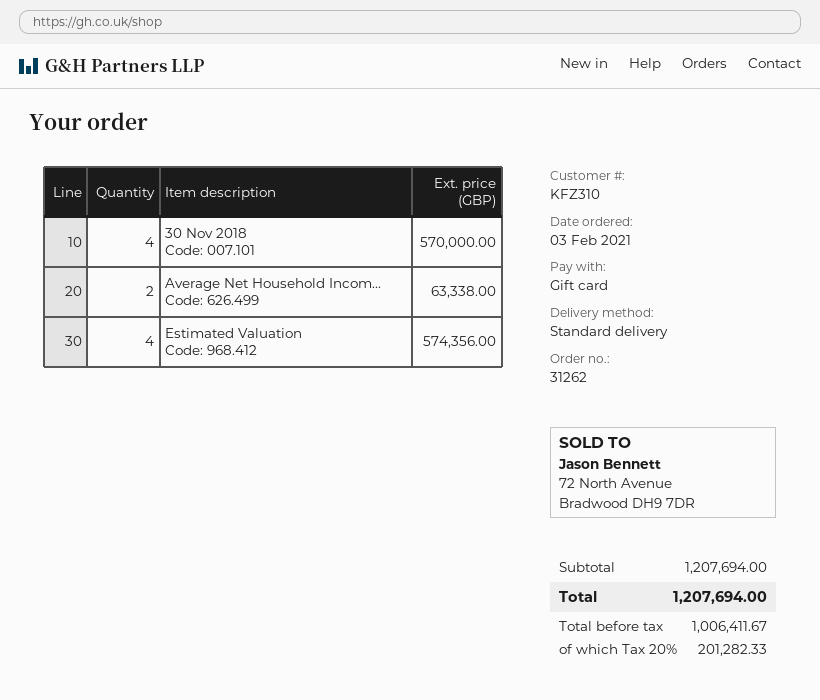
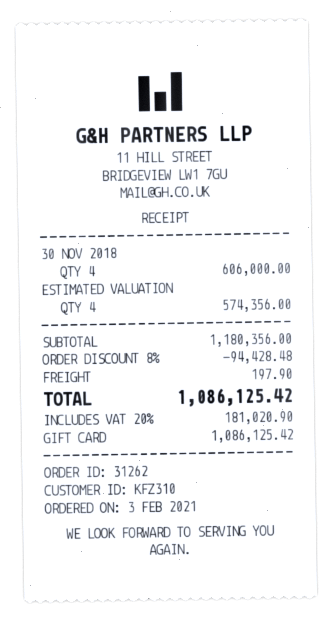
30 Nov 2018: 4 for 570000.00 -> 4 for 606000.00
Average Net Household Incom...: 2 for 63338.00 -> none
subtotal: 1207694.00 -> 1180356.00
discount: none -> 8% = 94428.48
shipping: none -> 197.90
tax: 20% = 201282.33 -> 20% = 181020.90
total: 1207694.00 -> 1086125.42

